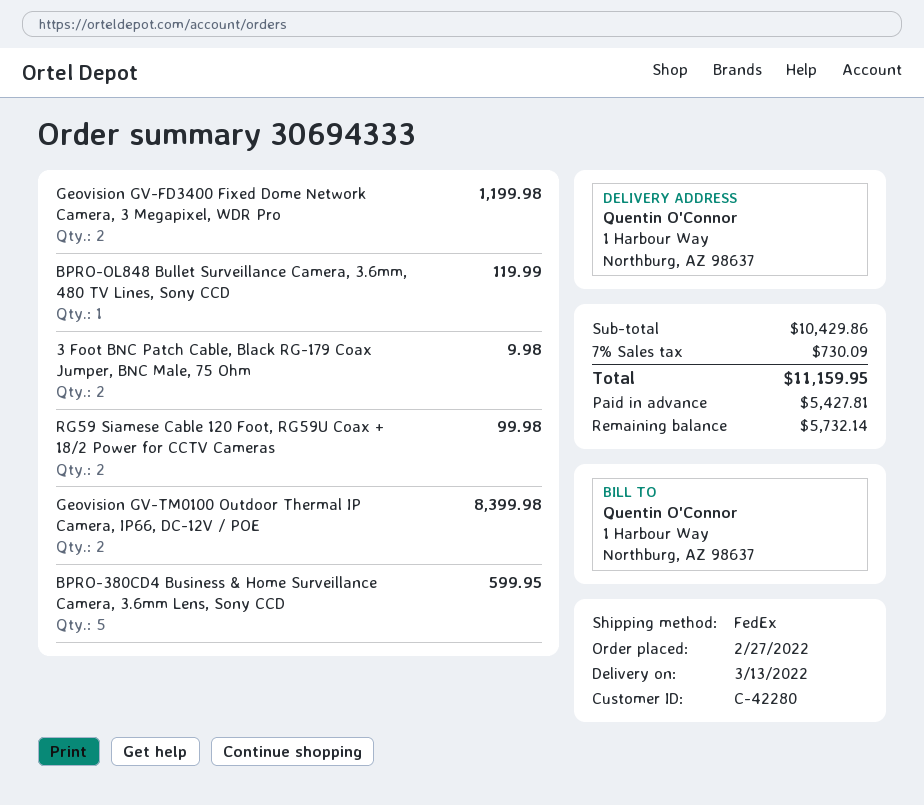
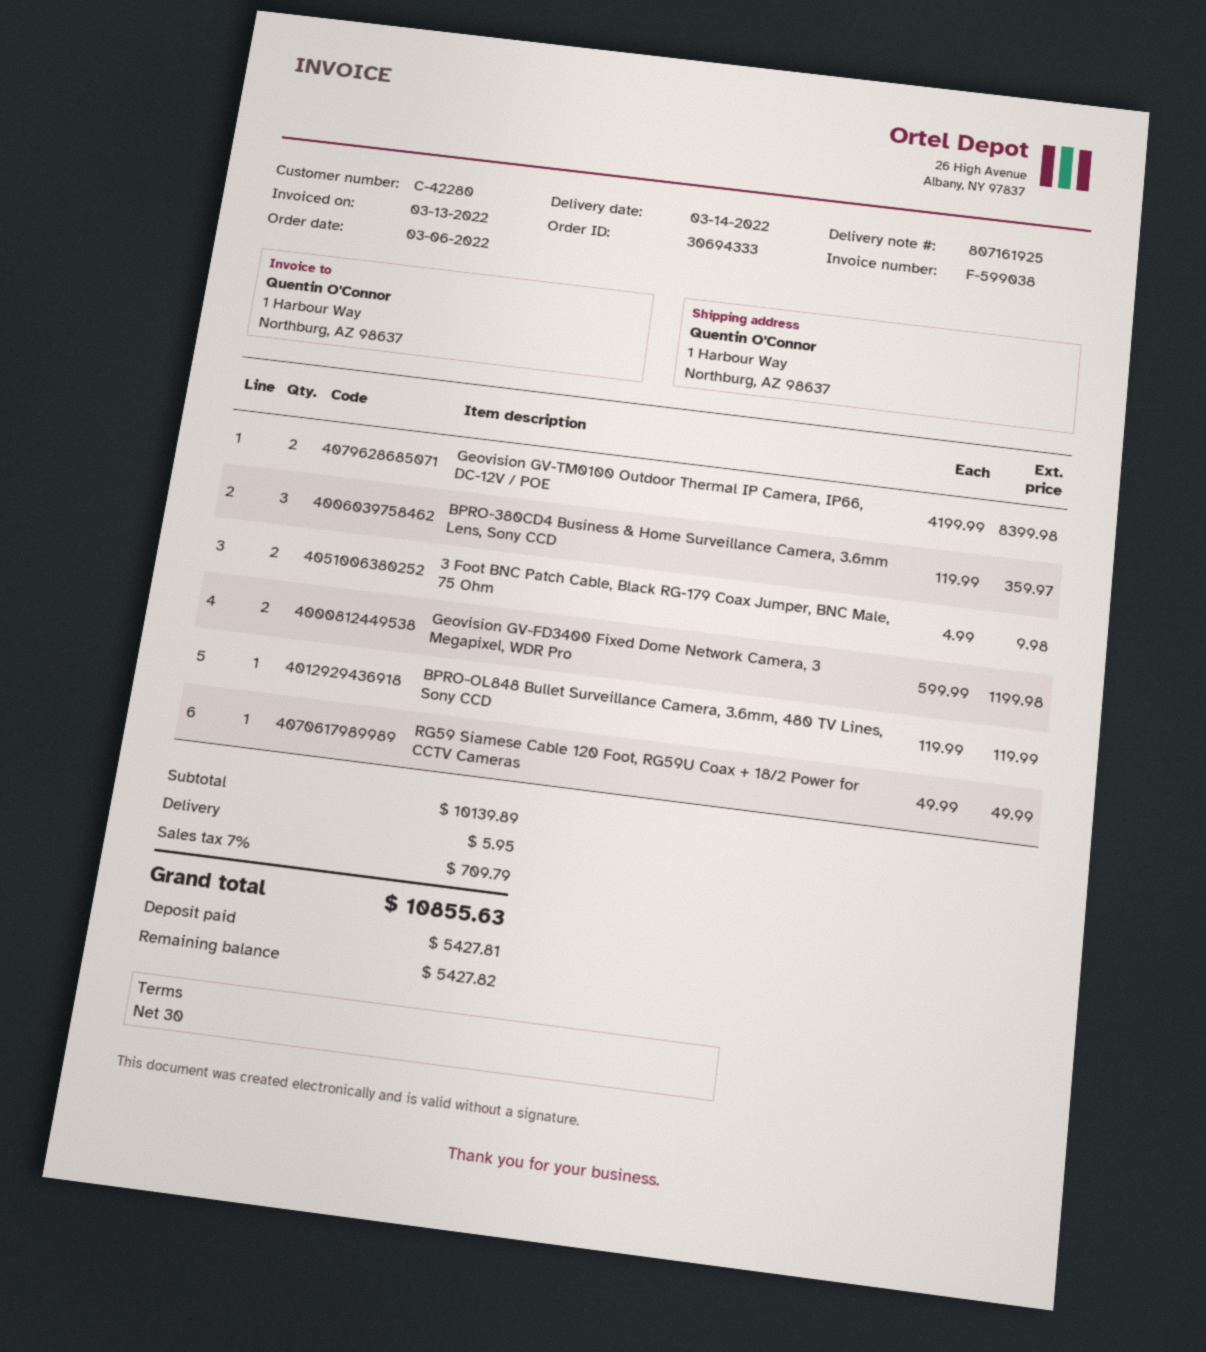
order date: 2022-02-27 -> 2022-03-06
delivery date: 2022-03-13 -> 2022-03-14
RG59 Siamese Cable 120 Foot, RG59U Coax + 18/2 Power for CCTV Cameras: 2 for 99.98 -> 1 for 49.99
BPRO-380CD4 Business & Home Surveillance Camera, 3.6mm Lens, Sony CCD: 5 for 599.95 -> 3 for 359.97
subtotal: 10429.86 -> 10139.89
shipping: none -> 5.95
tax: 7% = 730.09 -> 7% = 709.79
total: 11159.95 -> 10855.63
balance: 5732.14 -> 5427.82

